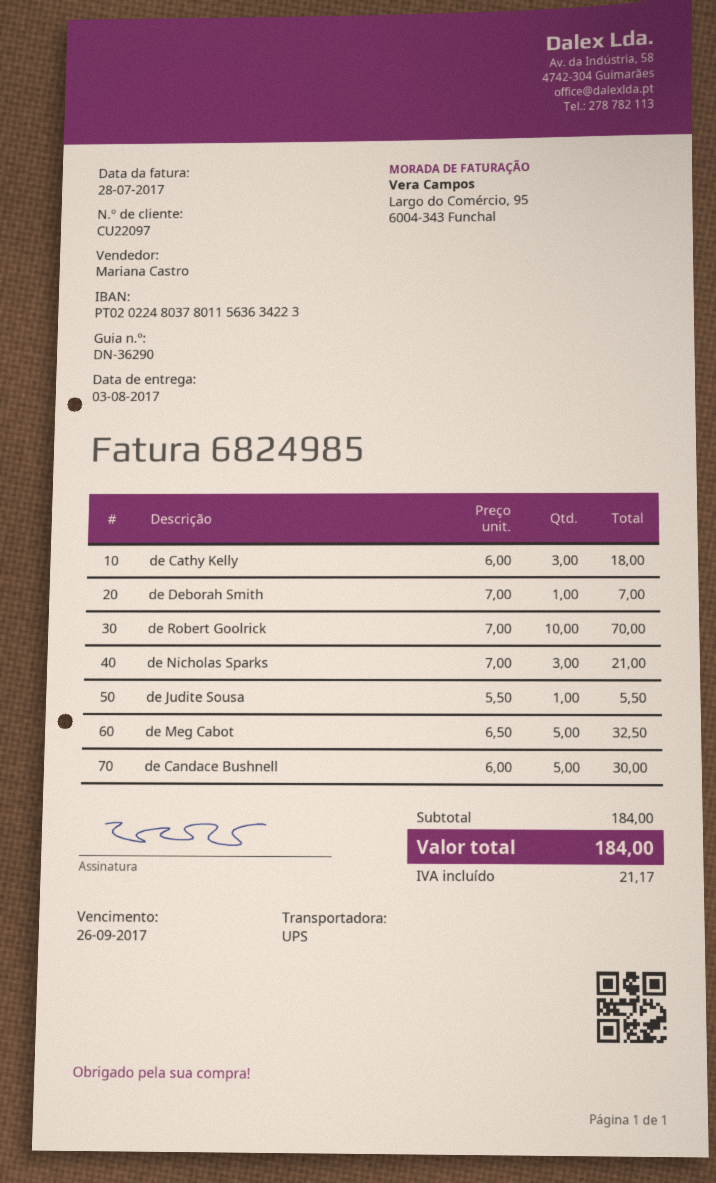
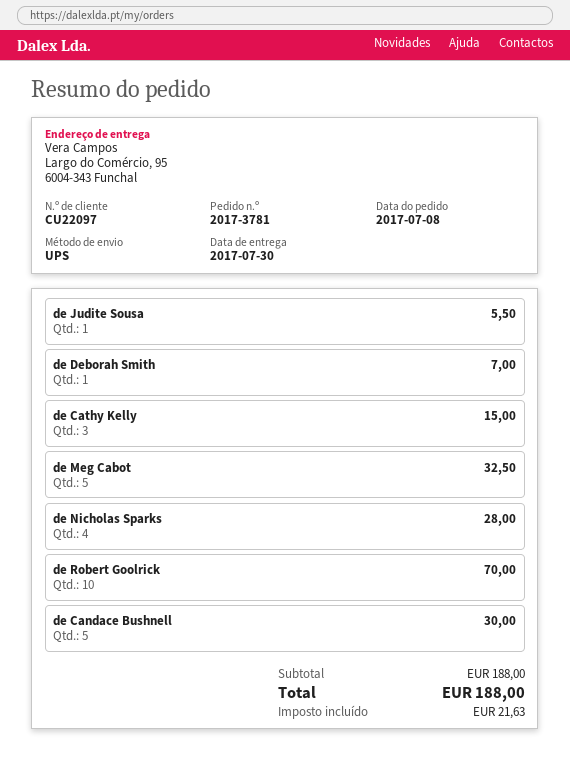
delivery date: 2017-08-03 -> 2017-07-30
de Cathy Kelly: 3 for 18.00 -> 3 for 15.00
de Nicholas Sparks: 3 for 21.00 -> 4 for 28.00
subtotal: 184.00 -> 188.00
tax: 21.17 -> 21.63
total: 184.00 -> 188.00

